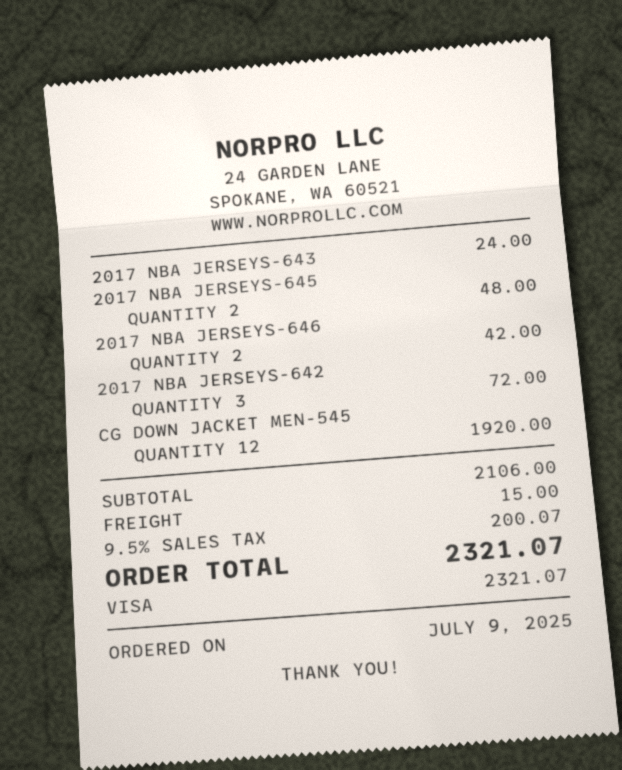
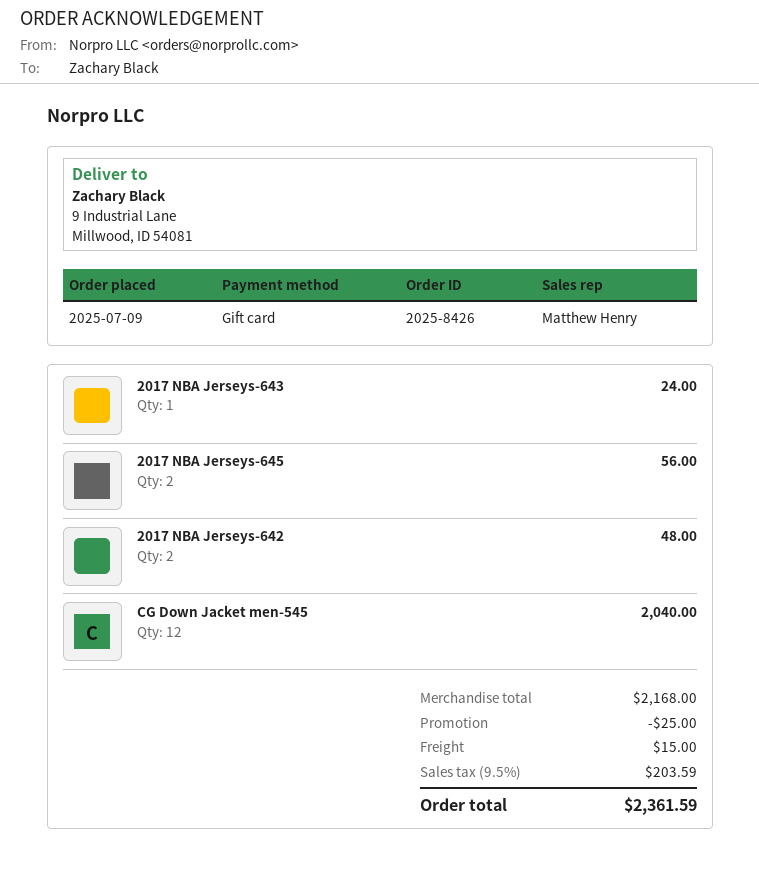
payment method: Visa -> gift card
2017 NBA JERSEYS-645: 2 for 48.00 -> 2 for 56.00
2017 NBA JERSEYS-646: 2 for 42.00 -> none
2017 NBA JERSEYS-642: 3 for 72.00 -> 2 for 48.00
CG DOWN JACKET MEN-545: 12 for 1920.00 -> 12 for 2040.00
subtotal: 2106.00 -> 2168.00
discount: none -> 25.00
tax: 9.5% = 200.07 -> 9.5% = 203.59
total: 2321.07 -> 2361.59

